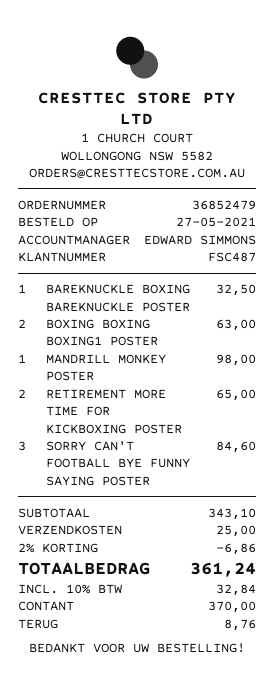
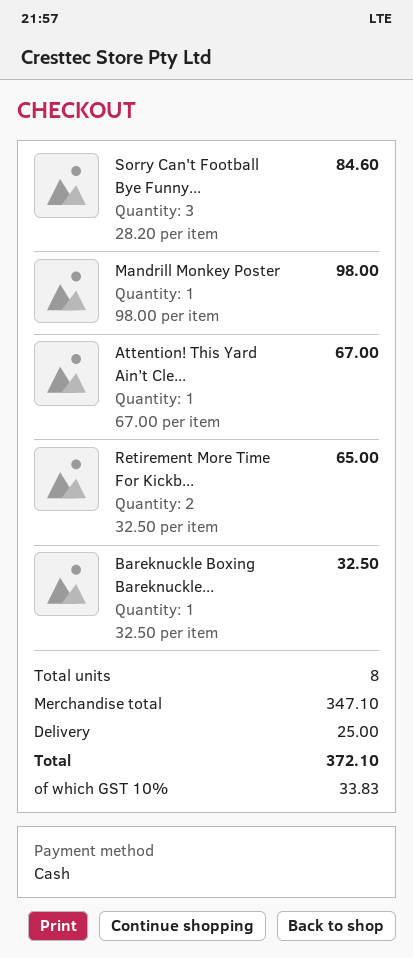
BOXING BOXING BOXING1 POSTER: 2 for 63.00 -> none
Attention! This Yard Ain’t Cle...: none -> 1 for 67.00
subtotal: 343.10 -> 347.10
discount: 2% = 6.86 -> none
tax: 10% = 32.84 -> 10% = 33.83
total: 361.24 -> 372.10

